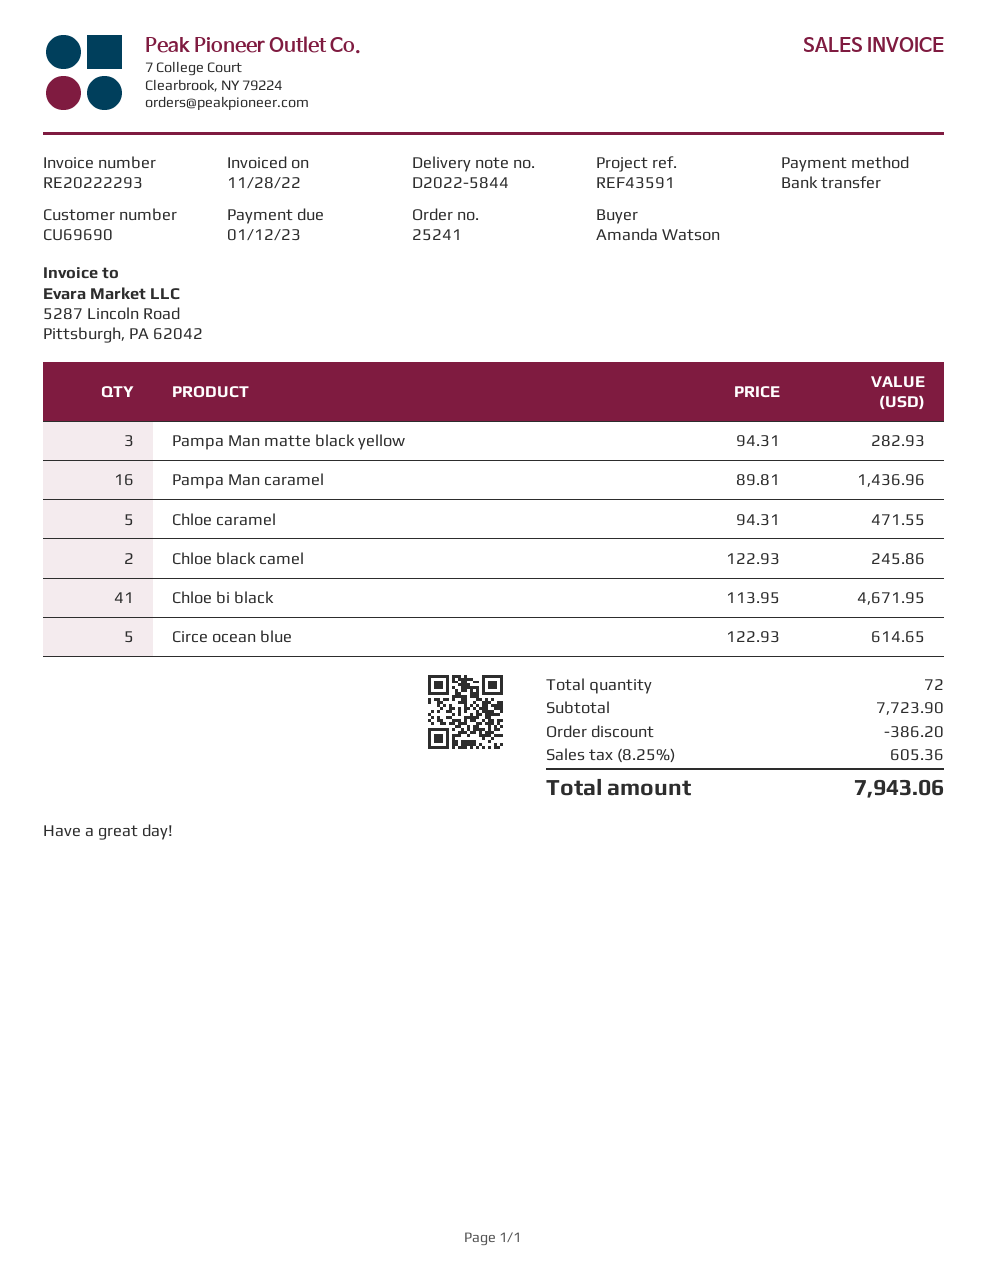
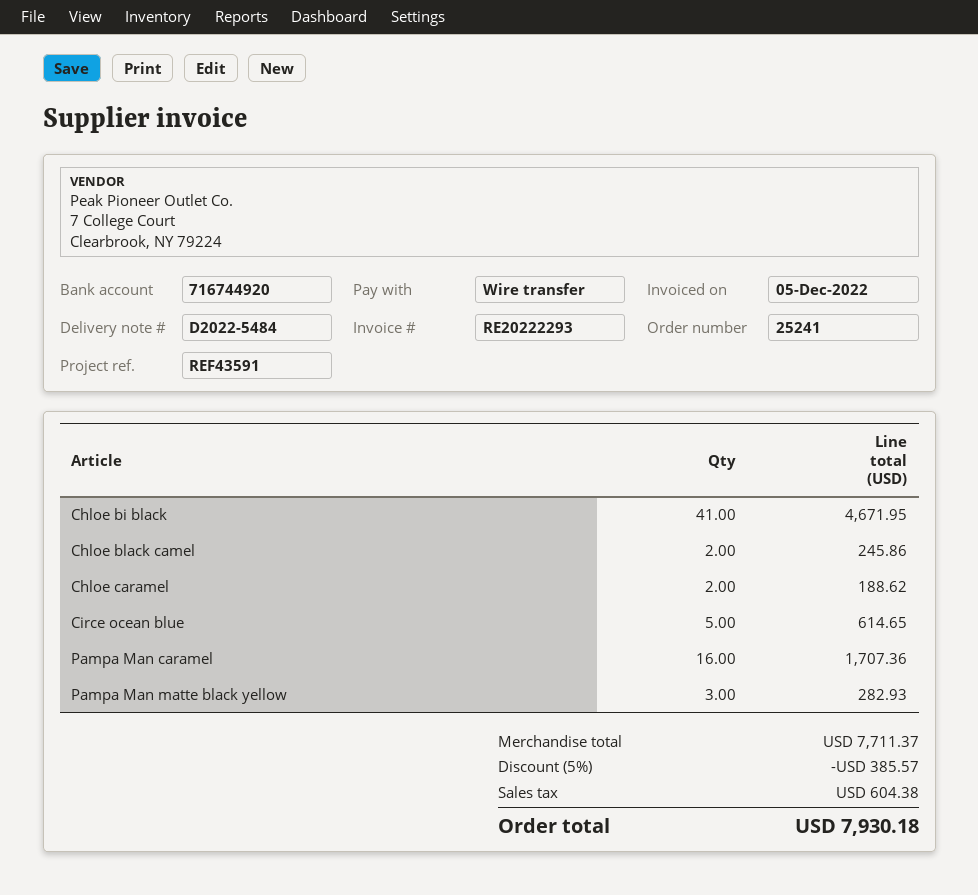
delivery note number: D2022-5844 -> D2022-5484
invoice date: 2022-11-28 -> 2022-12-05
Pampa Man caramel: 16 for 1436.96 -> 16 for 1707.36
Chloe caramel: 5 for 471.55 -> 2 for 188.62
subtotal: 7723.90 -> 7711.37
discount: 386.20 -> 385.57
tax: 605.36 -> 604.38
total: 7943.06 -> 7930.18

